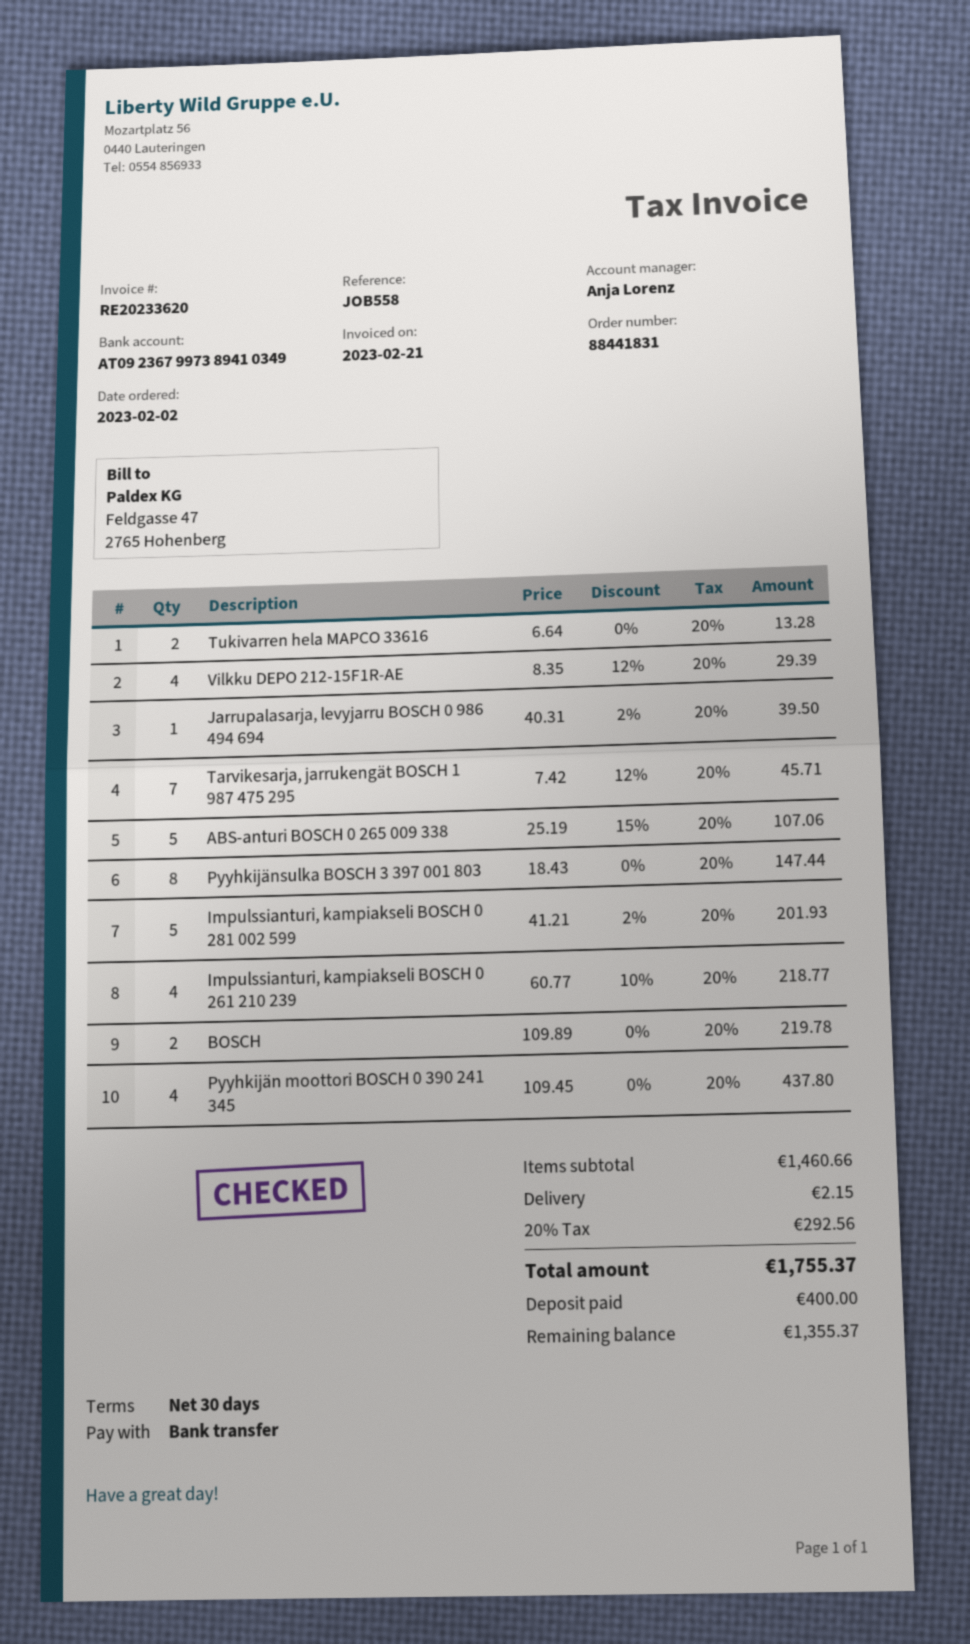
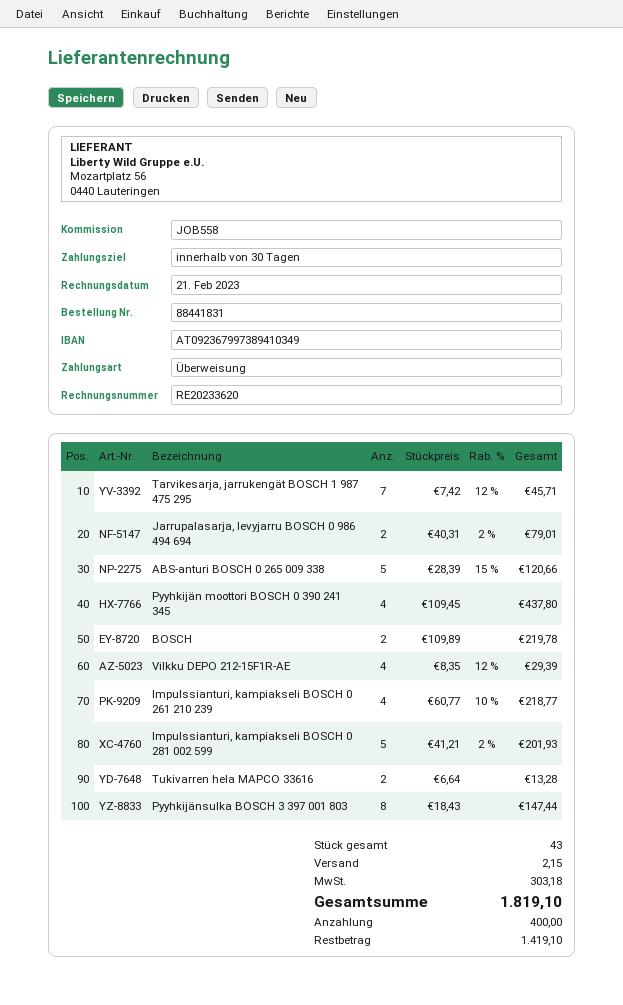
Jarrupalasarja, levyjarru BOSCH 0 986 494 694: 1 x 40.31 - 2% = 39.50 -> 2 x 40.31 - 2% = 79.01
ABS-anturi BOSCH 0 265 009 338: 5 x 25.19 - 15% = 107.06 -> 5 x 28.39 - 15% = 120.66
tax: 292.56 -> 303.18
total: 1755.37 -> 1819.10
balance: 1355.37 -> 1419.10

